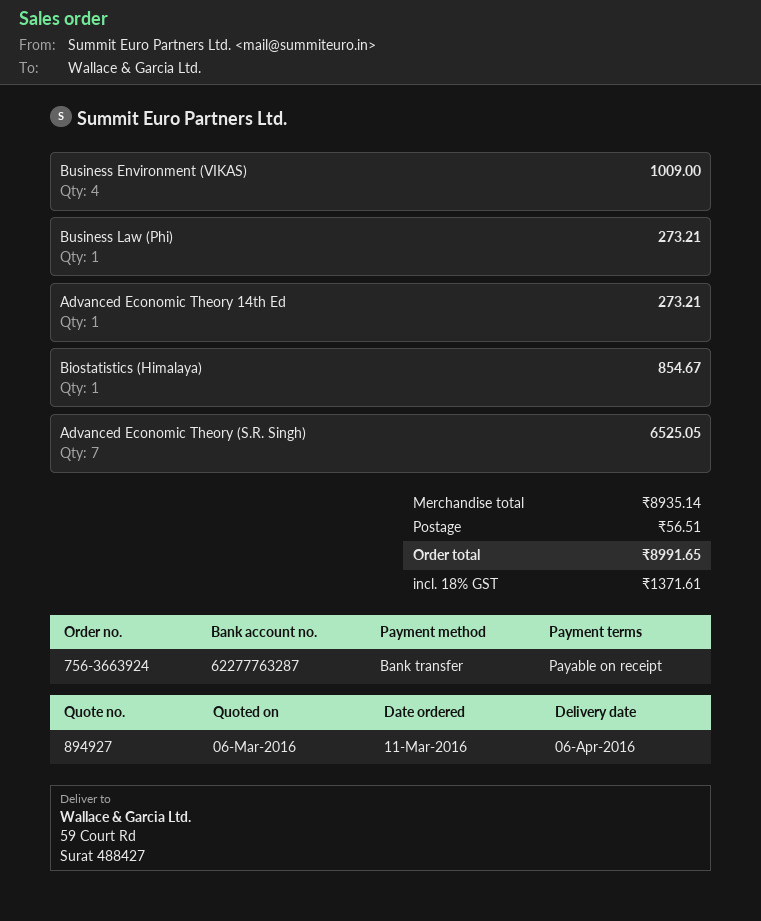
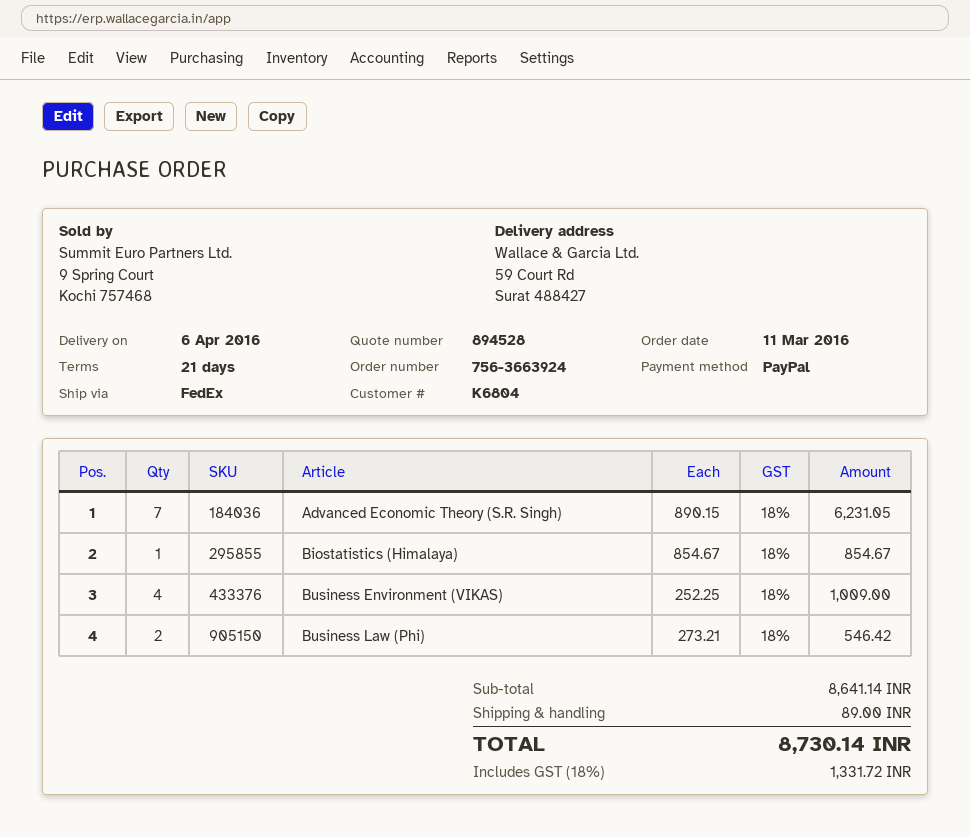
quote number: 894927 -> 894528
payment terms: on receipt -> 21 days
payment method: bank transfer -> PayPal
Business Law (Phi): 1 for 273.21 -> 2 for 546.42
Advanced Economic Theory 14th Ed: 1 for 273.21 -> none
Advanced Economic Theory (S.R. Singh): 7 for 6525.05 -> 7 for 6231.05
subtotal: 8935.14 -> 8641.14
shipping: 56.51 -> 89.00
tax: 18% = 1371.61 -> 18% = 1331.72
total: 8991.65 -> 8730.14

